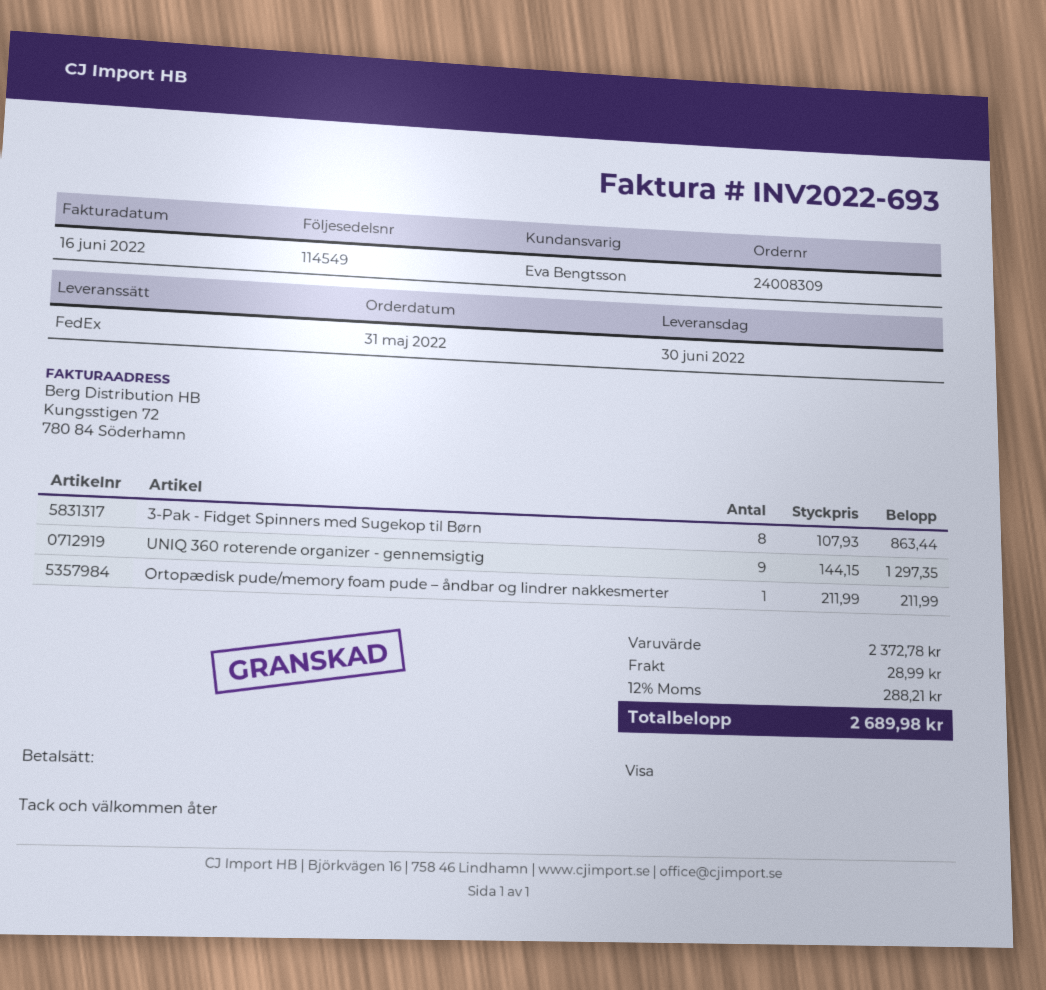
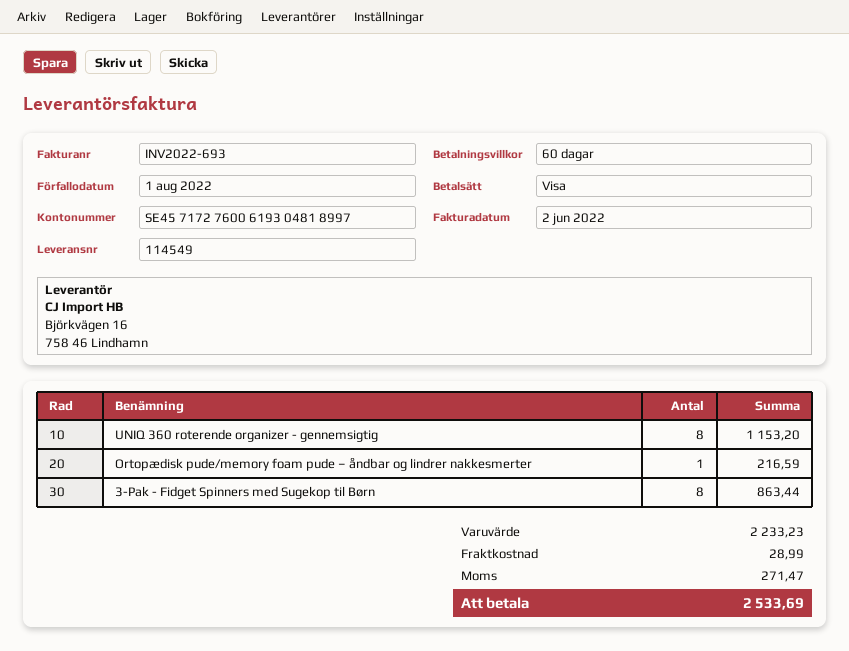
invoice date: 2022-06-16 -> 2022-06-02
UNIQ 360 roterende organizer - gennemsigtig: 9 for 1297.35 -> 8 for 1153.20
Ortopædisk pude/memory foam pude – åndbar og lindrer nakkesmerter: 1 for 211.99 -> 1 for 216.59
subtotal: 2372.78 -> 2233.23
tax: 288.21 -> 271.47
total: 2689.98 -> 2533.69

